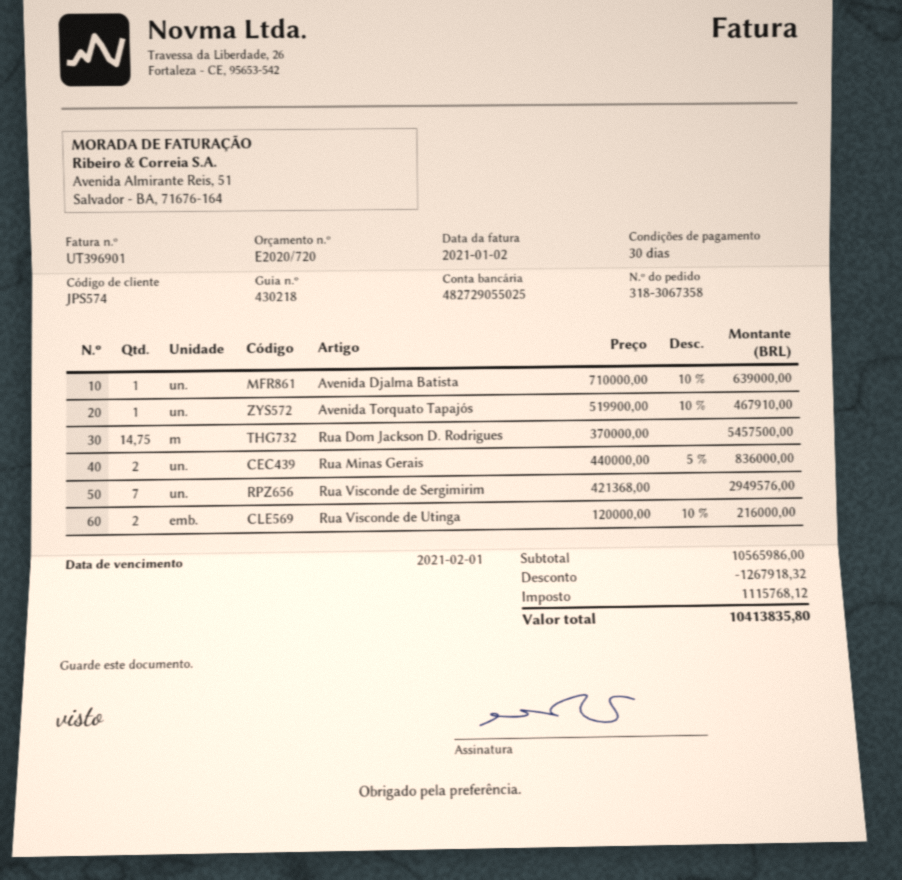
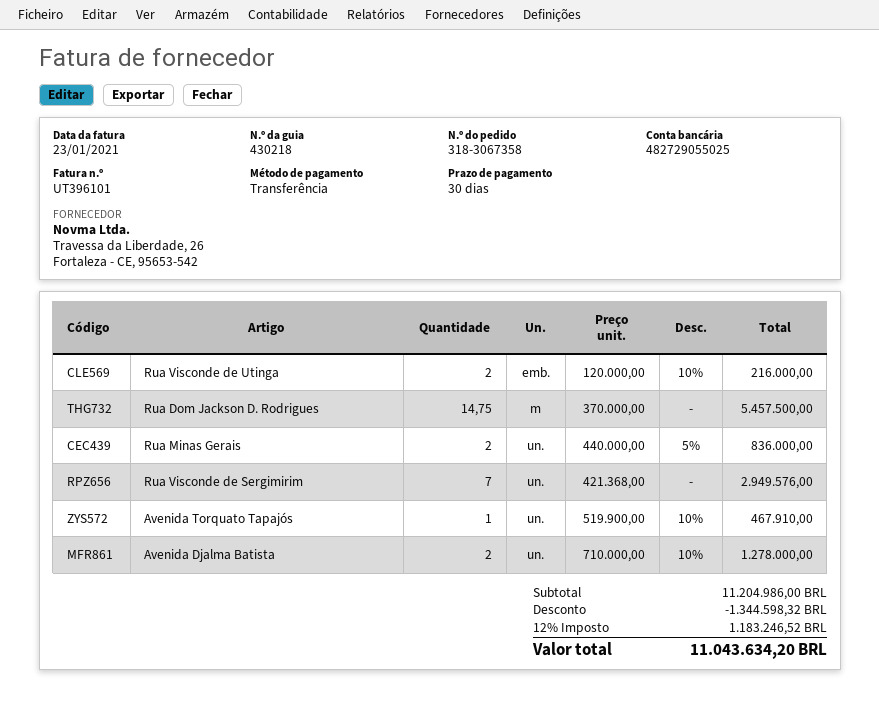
invoice number: UT396901 -> UT396101
invoice date: 2021-01-02 -> 2021-01-23
Avenida Djalma Batista: 1 x 710000.00 - 10% = 639000.00 -> 2 x 710000.00 - 10% = 1278000.00
subtotal: 10565986.00 -> 11204986.00
discount: 1267918.32 -> 1344598.32
tax: 1115768.12 -> 1183246.52
total: 10413835.80 -> 11043634.20

